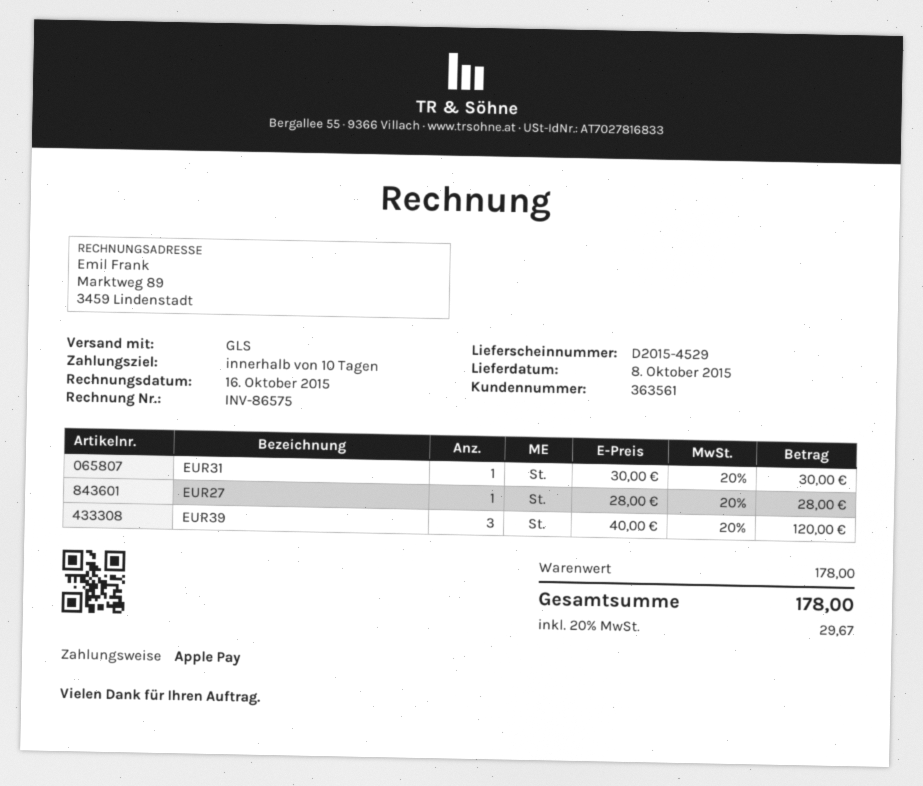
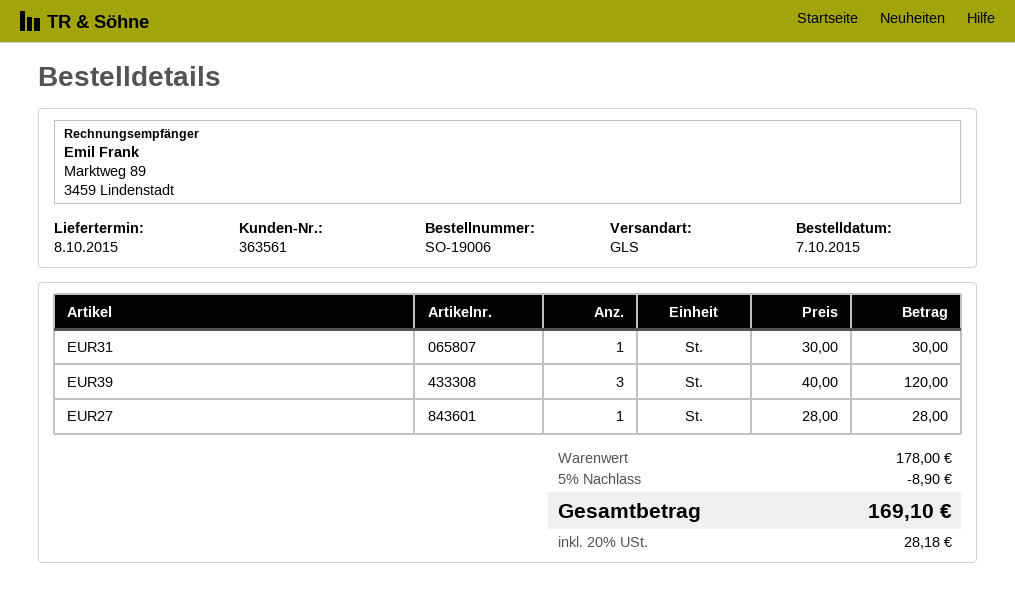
discount: none -> 5% = 8.90
tax: 20% = 29.67 -> 20% = 28.18
total: 178.00 -> 169.10

